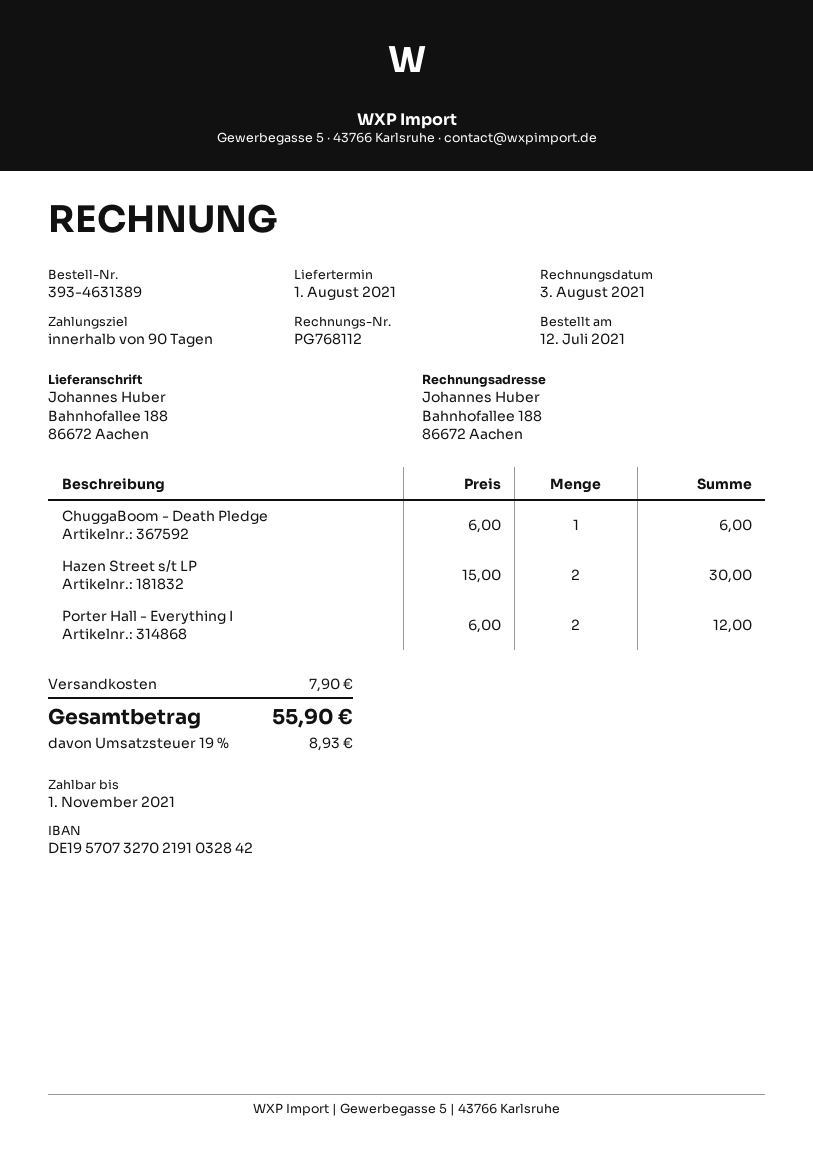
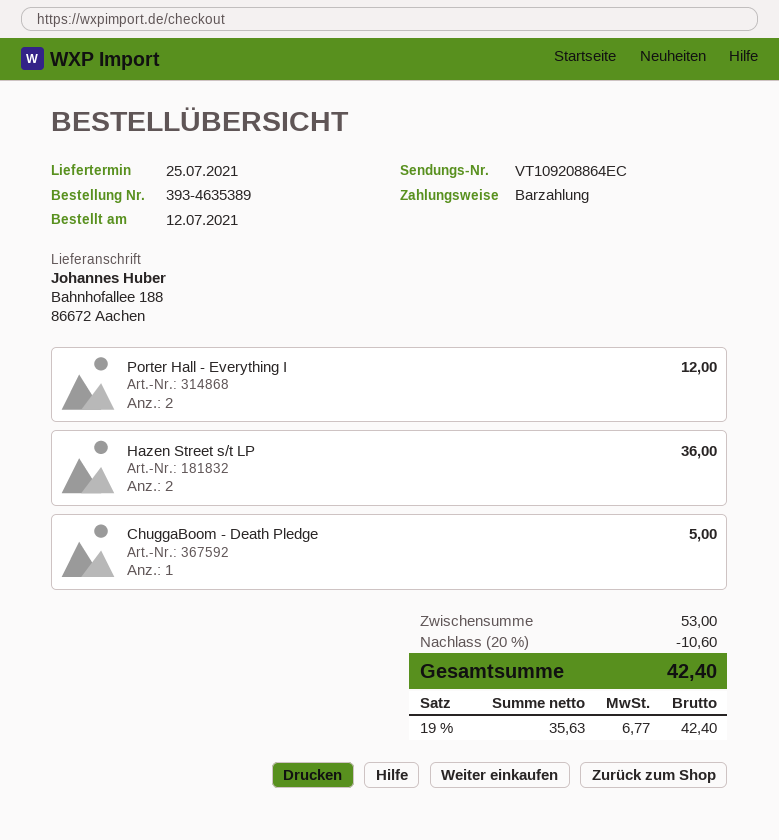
order number: 393-4631389 -> 393-4635389
delivery date: 2021-08-01 -> 2021-07-25
ChuggaBoom - Death Pledge: 1 for 6.00 -> 1 for 5.00
Hazen Street s/t LP: 2 for 30.00 -> 2 for 36.00
discount: none -> 20% = 10.60
shipping: 7.90 -> none
tax: 19% = 8.93 -> 19% = 6.77
total: 55.90 -> 42.40

